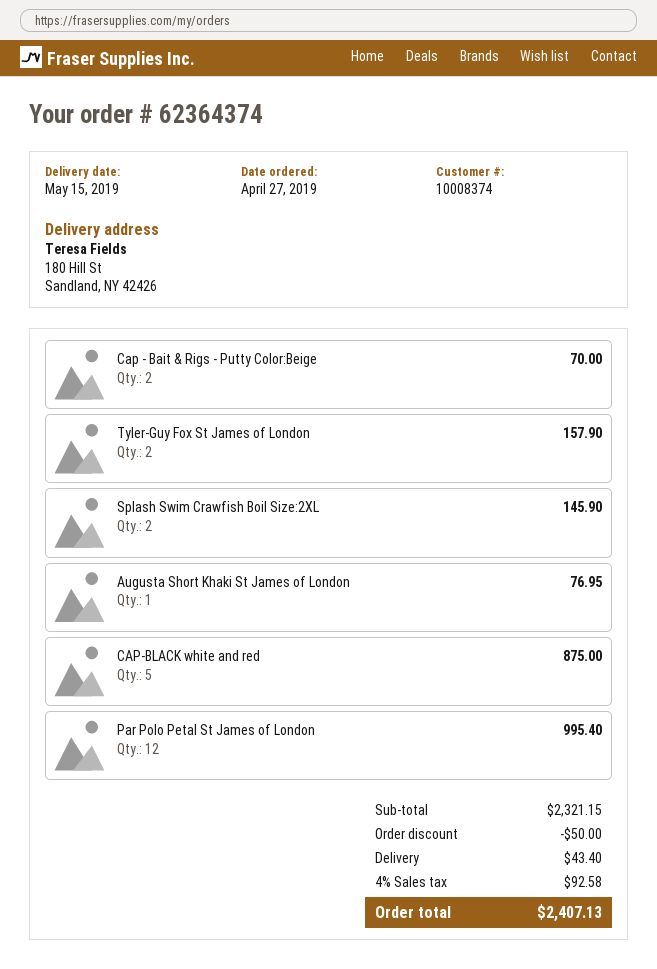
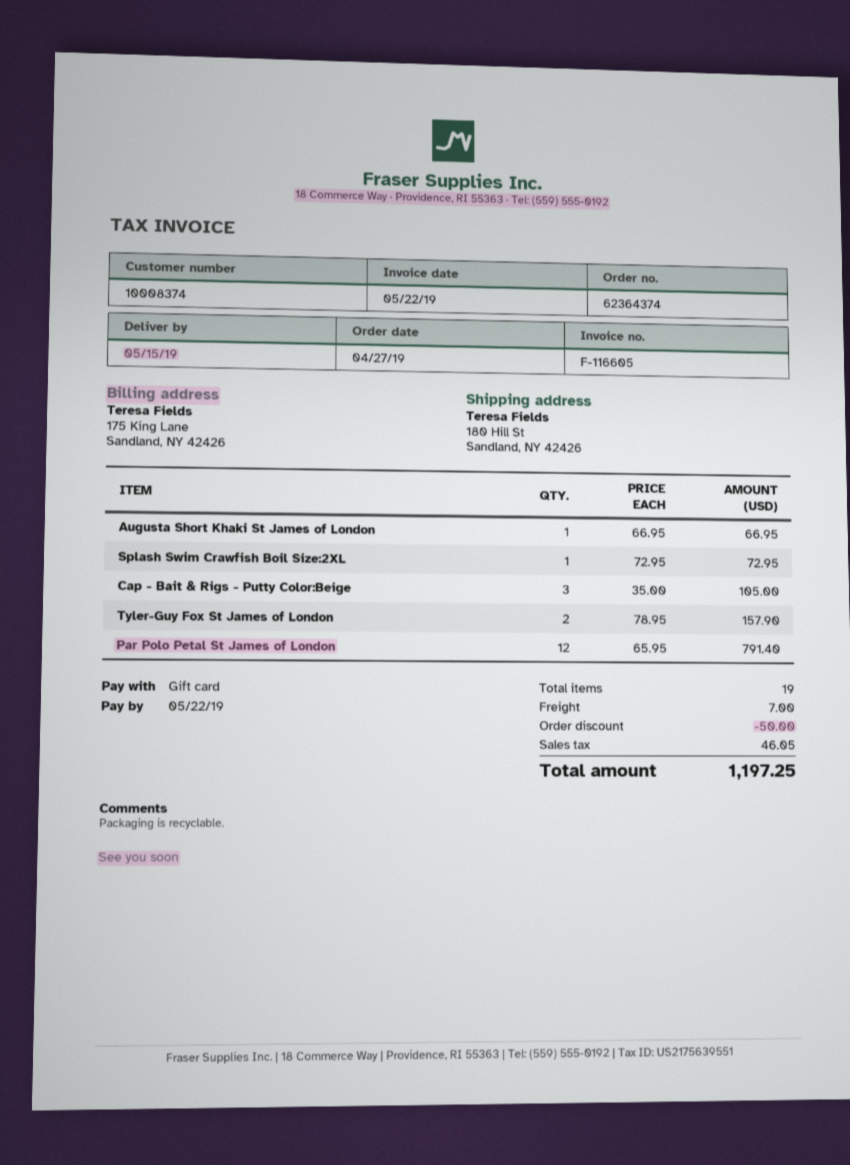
Cap - Bait & Rigs - Putty Color:Beige: 2 for 70.00 -> 3 for 105.00
Splash Swim Crawfish Boil Size:2XL: 2 for 145.90 -> 1 for 72.95
Augusta Short Khaki St James of London: 1 for 76.95 -> 1 for 66.95
CAP-BLACK white and red: 5 for 875.00 -> none
Par Polo Petal St James of London: 12 for 995.40 -> 12 for 791.40
shipping: 43.40 -> 7.00
tax: 92.58 -> 46.05
total: 2407.13 -> 1197.25

